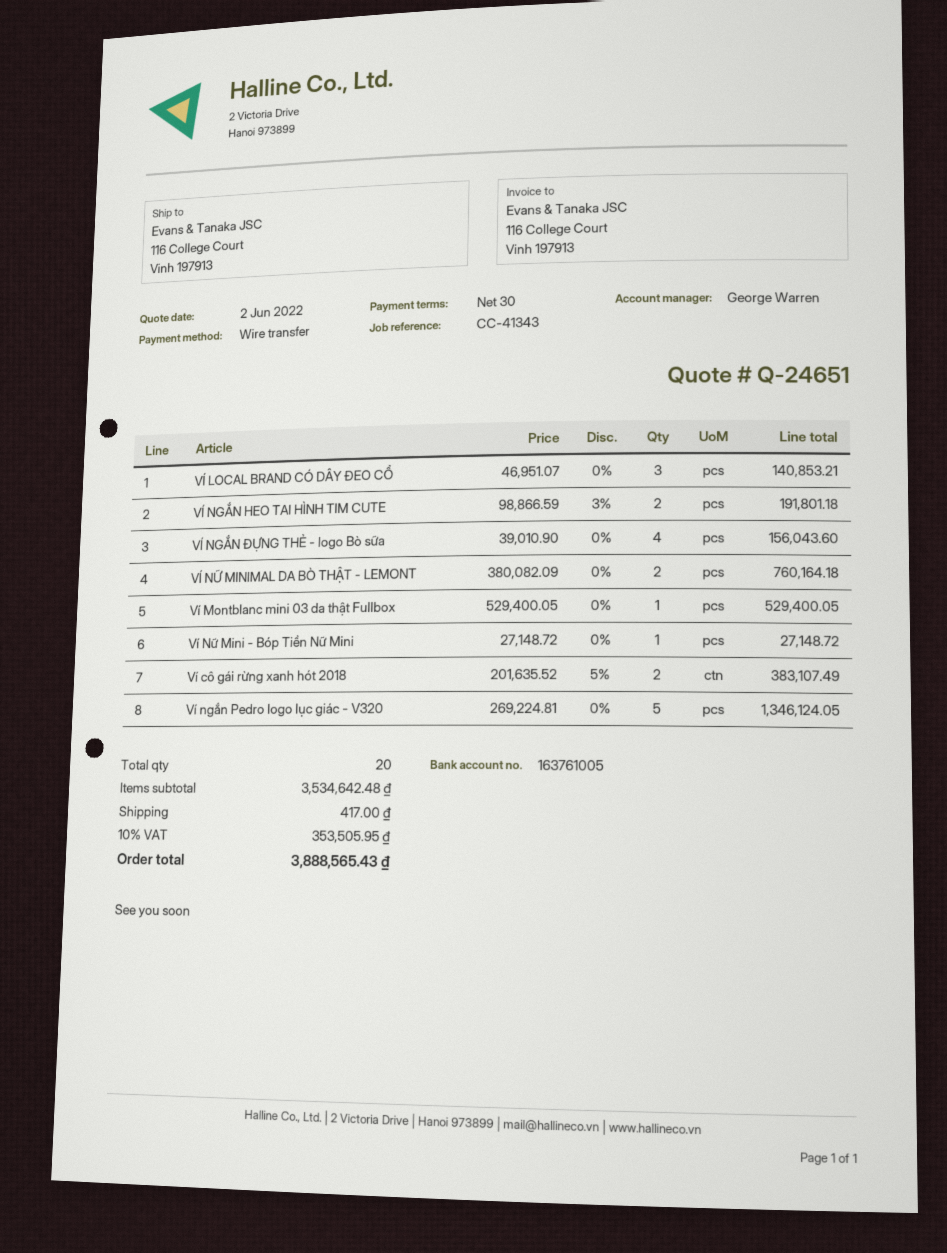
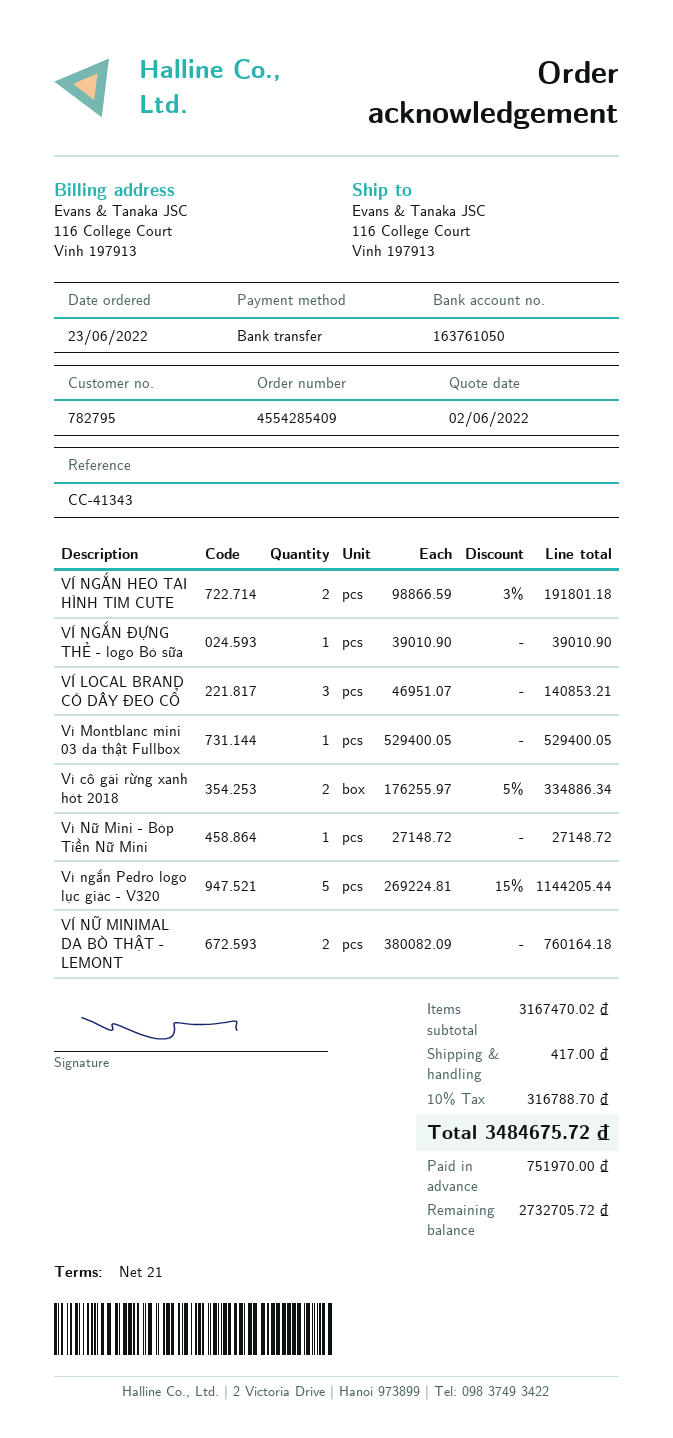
payment terms: 30 days -> 21 days
bank account: 163761005 -> 163761050
VÍ NGẮN ĐỰNG THẺ - logo Bò sữa: 4 x 39010.90 = 156043.60 -> 1 x 39010.90 = 39010.90
Ví cô gái rừng xanh hót 2018: 2 x 201635.52 - 5% = 383107.49 -> 2 x 176255.97 - 5% = 334886.34
Ví ngắn Pedro logo lục giác - V320: 5 x 269224.81 = 1346124.05 -> 5 x 269224.81 - 15% = 1144205.44
subtotal: 3534642.48 -> 3167470.02
tax: 10% = 353505.95 -> 10% = 316788.70
total: 3888565.43 -> 3484675.72

